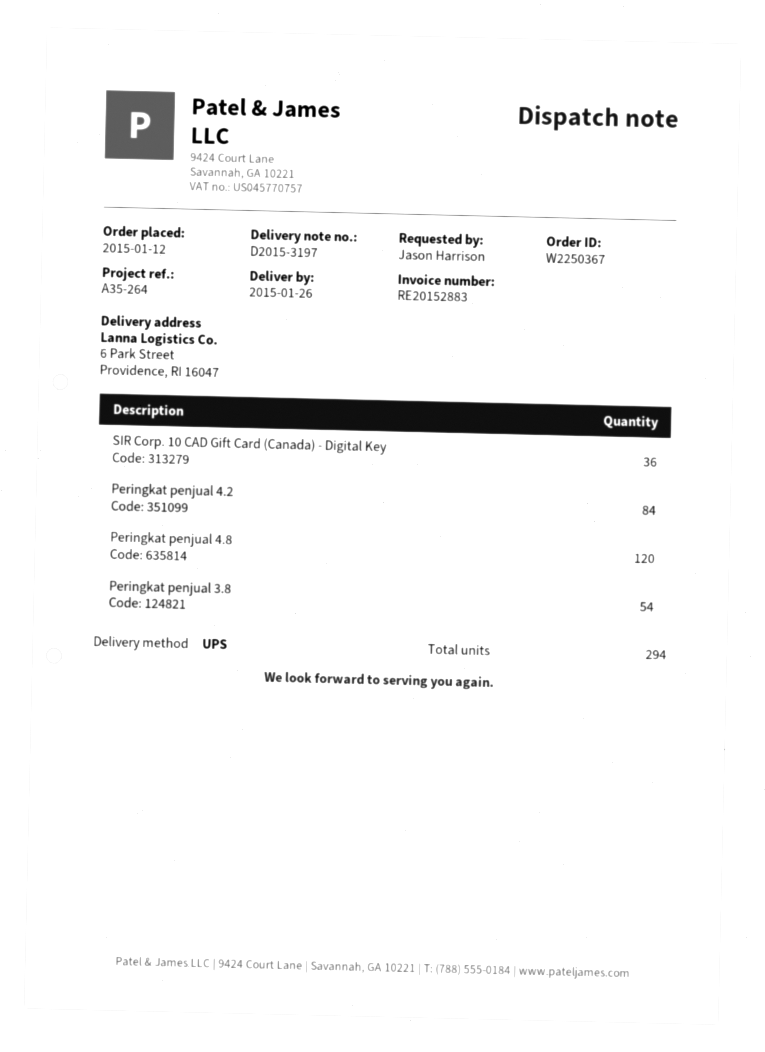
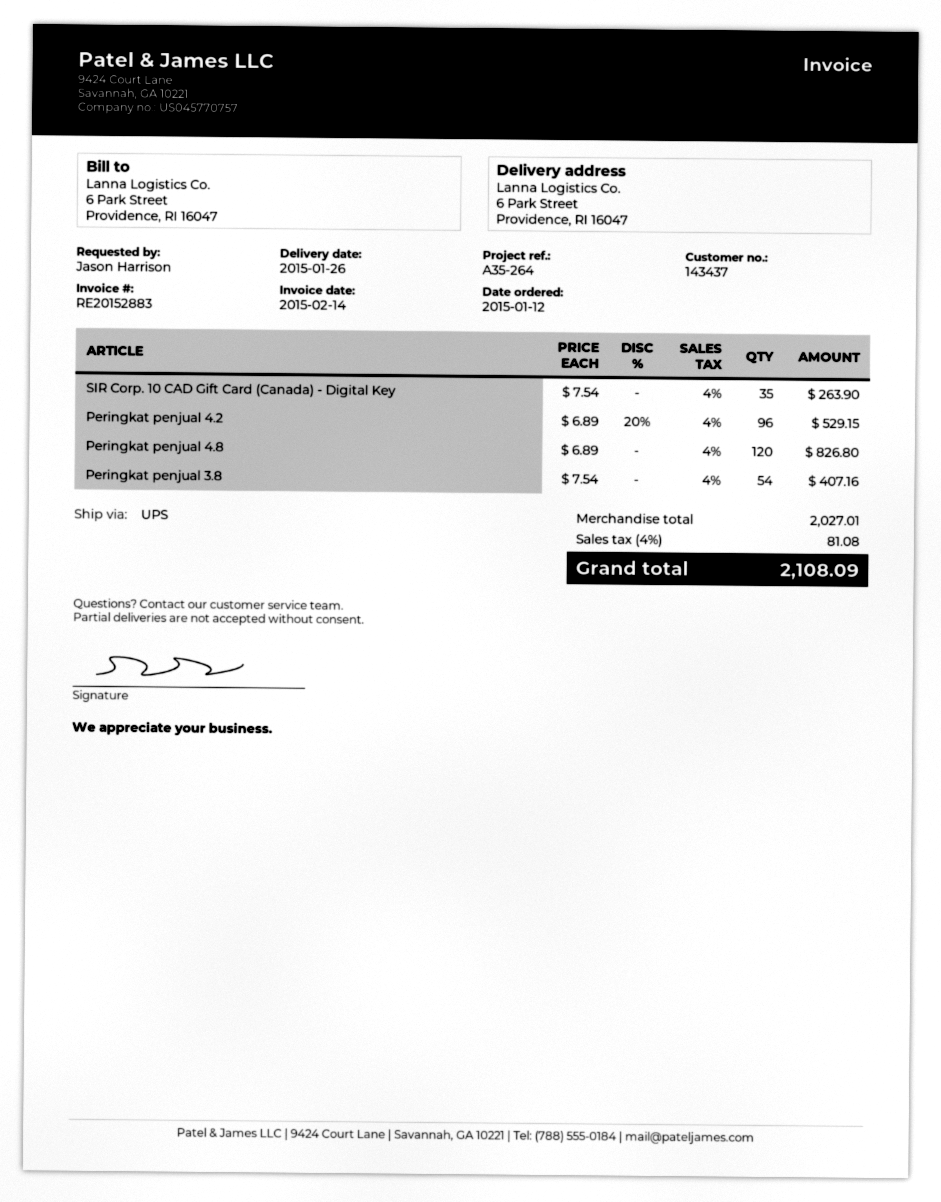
SIR Corp. 10 CAD Gift Card (Canada) - Digital Key: 36 -> 35
Peringkat penjual 4.2: 84 -> 96

